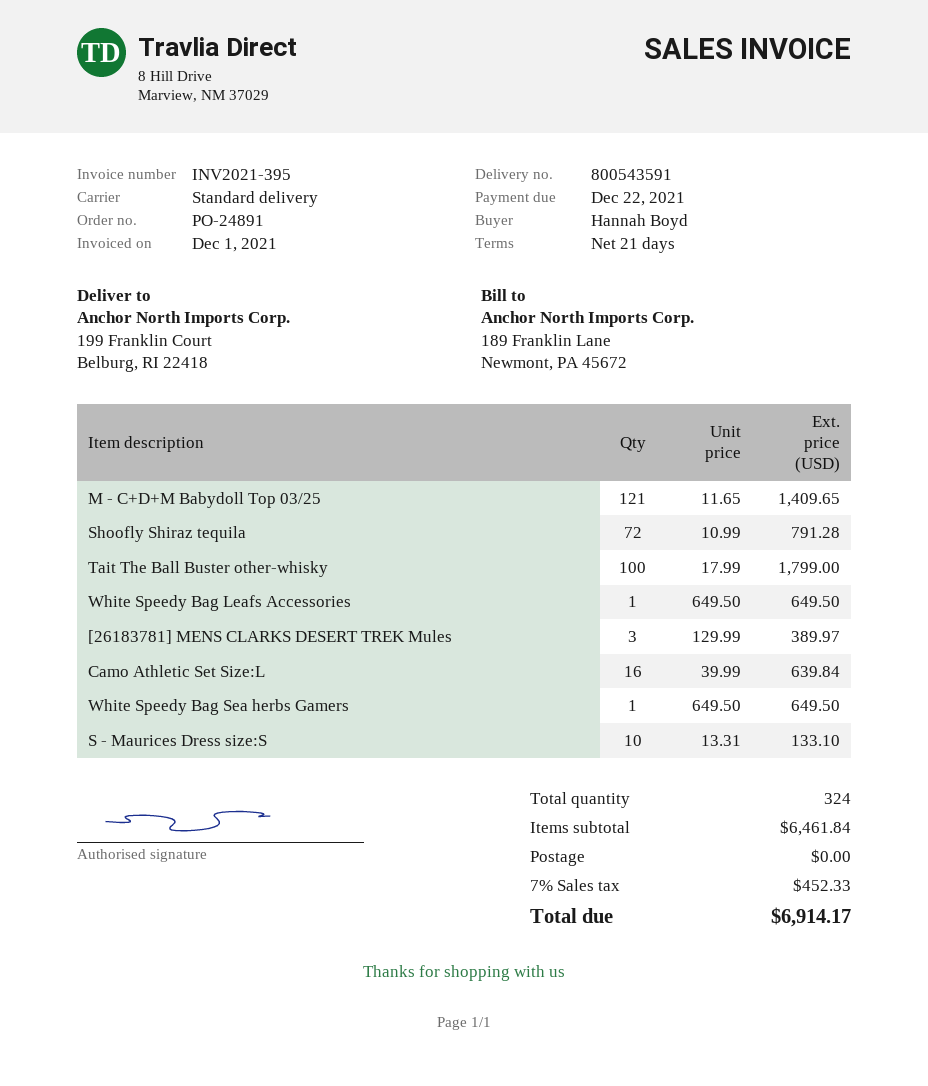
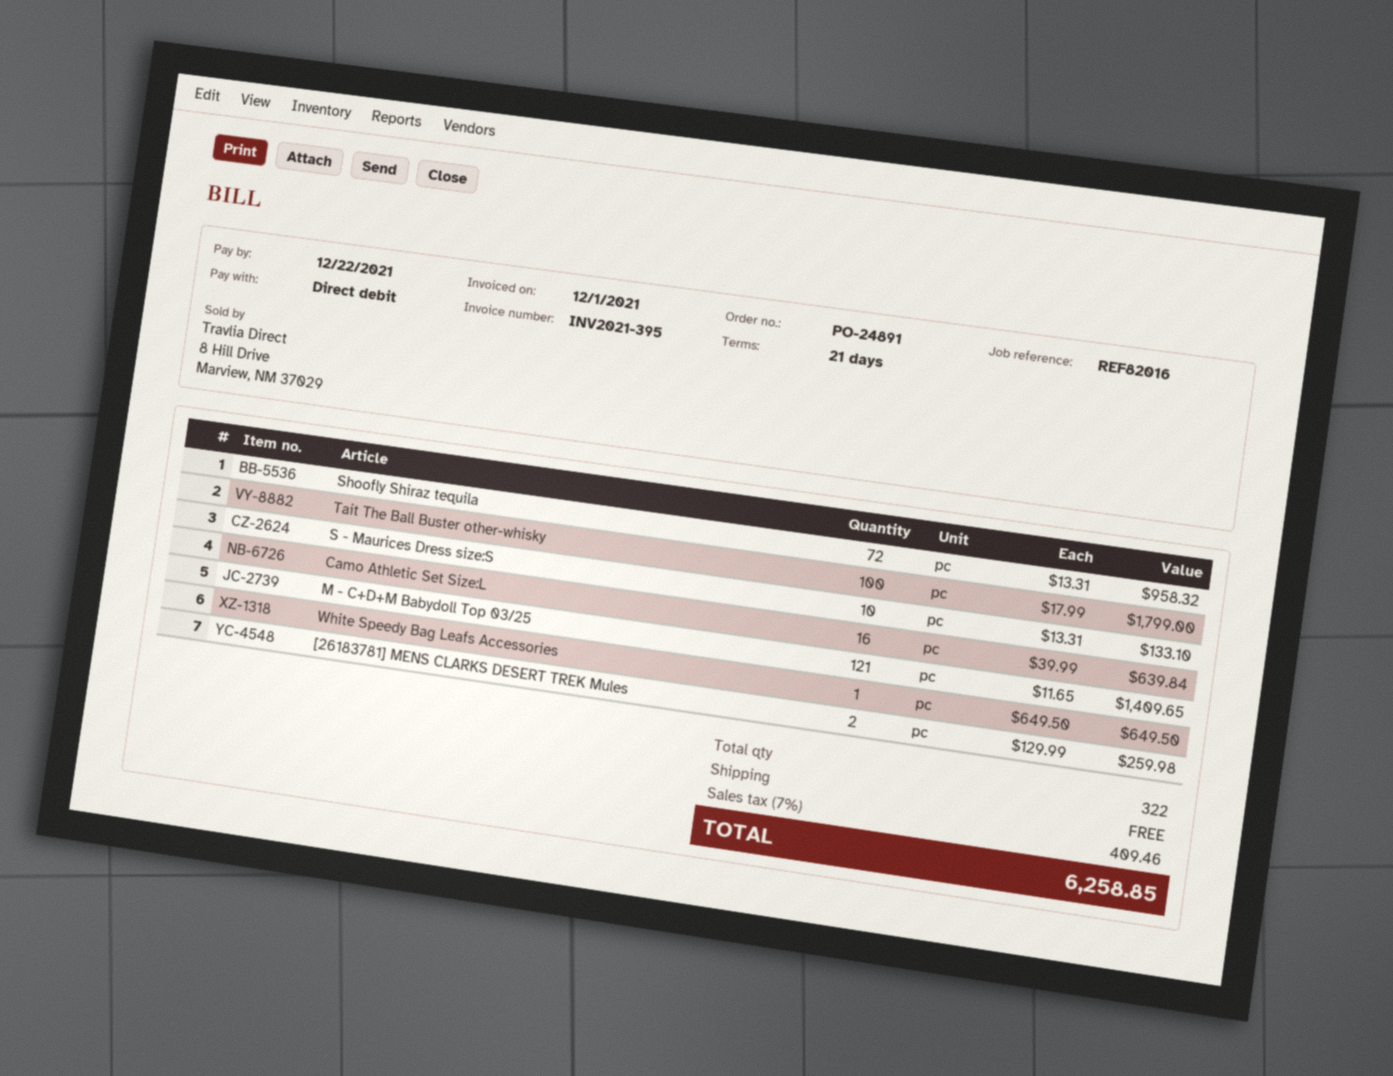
Shoofly Shiraz tequila: 72 x 10.99 = 791.28 -> 72 x 13.31 = 958.32
[26183781] MENS CLARKS DESERT TREK Mules: 3 x 129.99 = 389.97 -> 2 x 129.99 = 259.98
White Speedy Bag Sea herbs Gamers: 1 x 649.50 = 649.50 -> none
total quantity: 324 -> 322
tax: 7% = 452.33 -> 7% = 409.46
total: 6914.17 -> 6258.85

